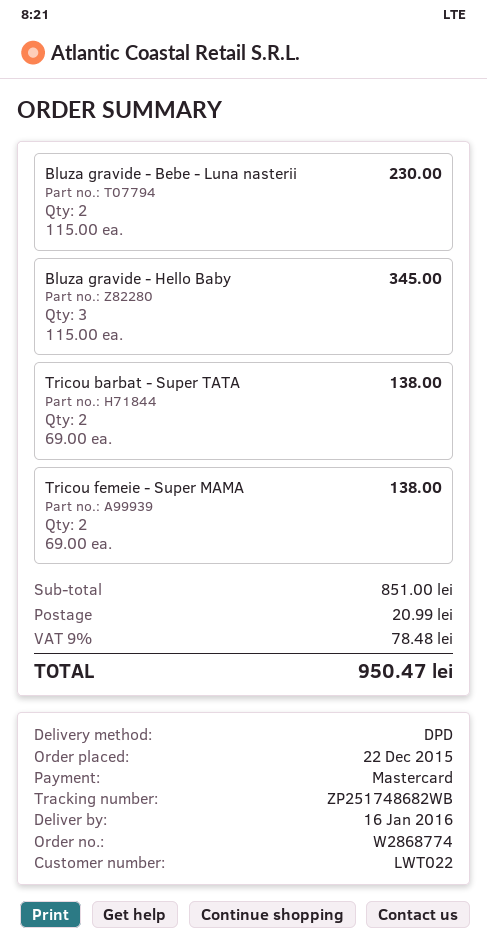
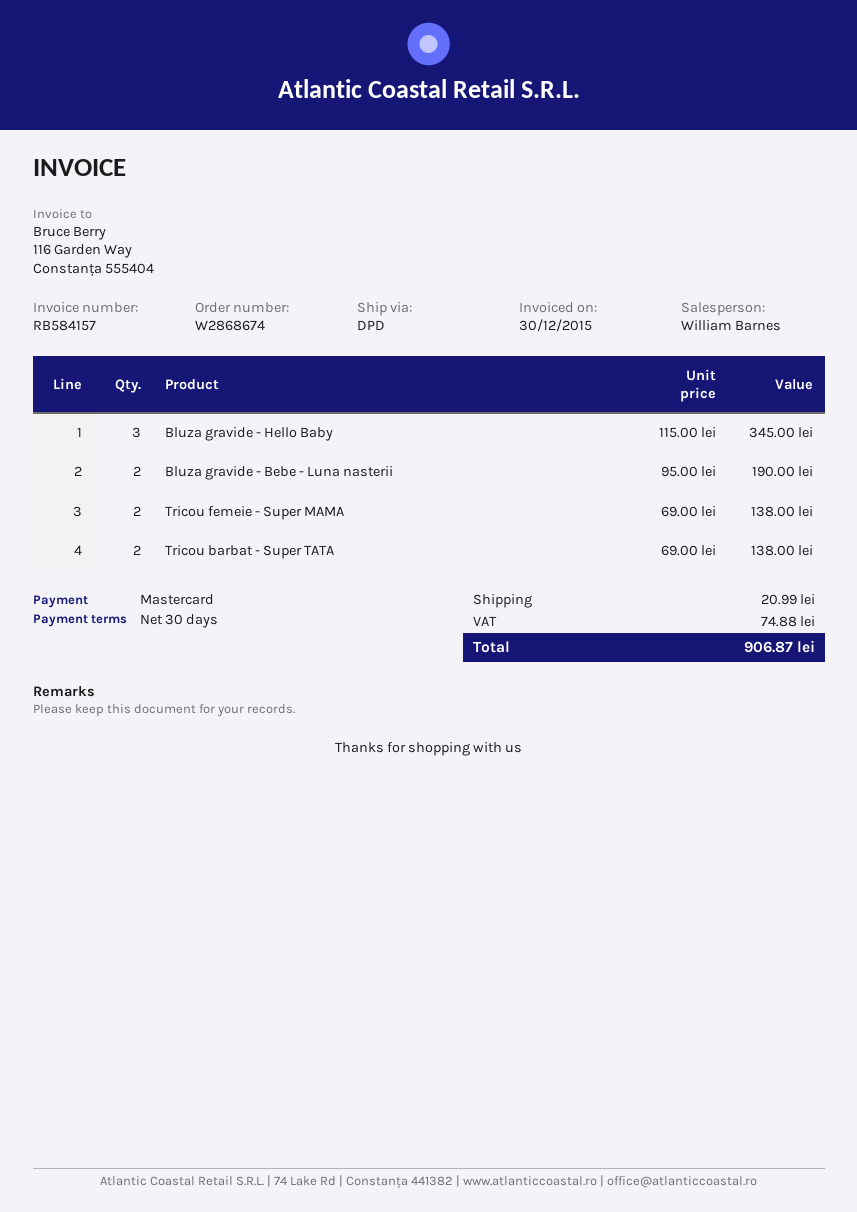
order number: W2868774 -> W2868674
Bluza gravide - Bebe - Luna nasterii: 2 x 115.00 = 230.00 -> 2 x 95.00 = 190.00
tax: 78.48 -> 74.88
total: 950.47 -> 906.87

